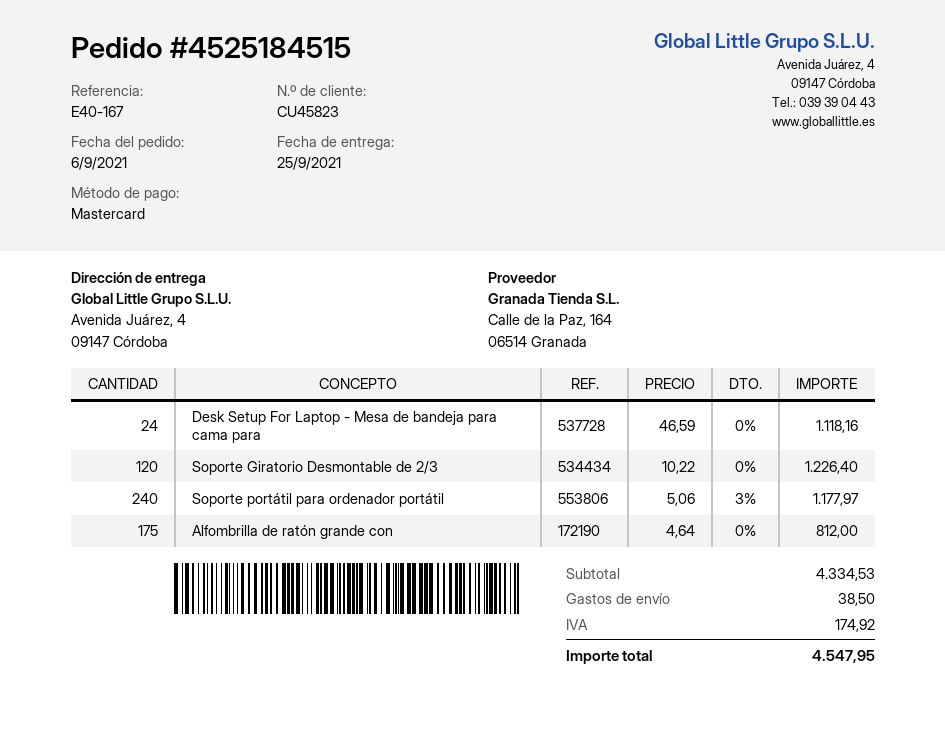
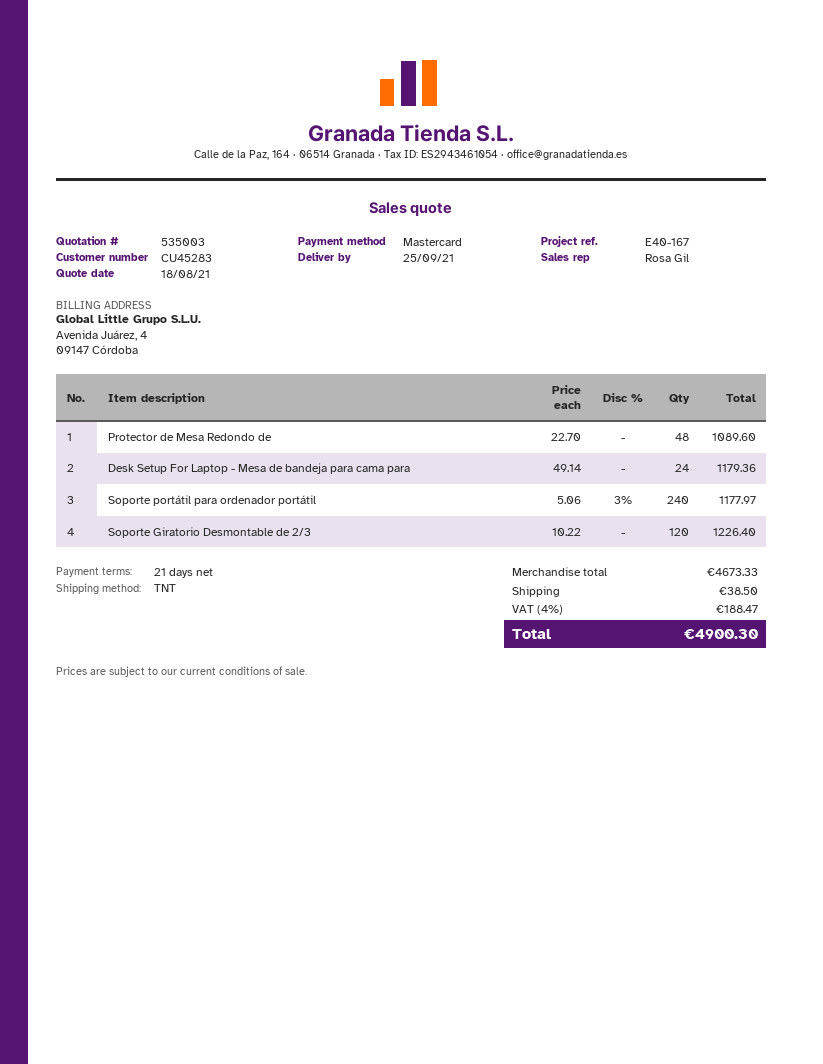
customer number: CU45823 -> CU45283
Desk Setup For Laptop - Mesa de bandeja para cama para: 24 x 46.59 = 1118.16 -> 24 x 49.14 = 1179.36
Alfombrilla de ratón grande con: 175 x 4.64 = 812.00 -> none
Protector de Mesa Redondo de: none -> 48 x 22.70 = 1089.60
subtotal: 4334.53 -> 4673.33
tax: 174.92 -> 188.47
total: 4547.95 -> 4900.30

